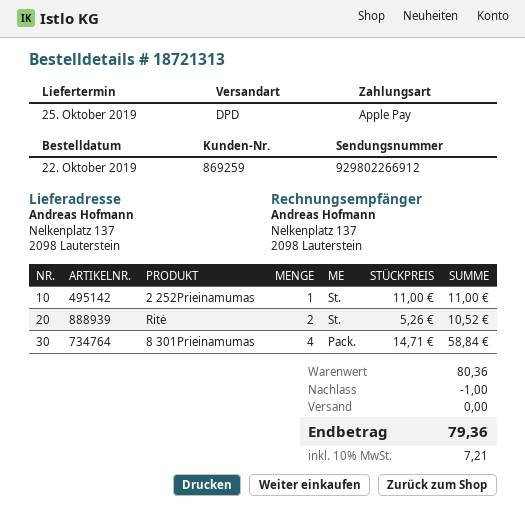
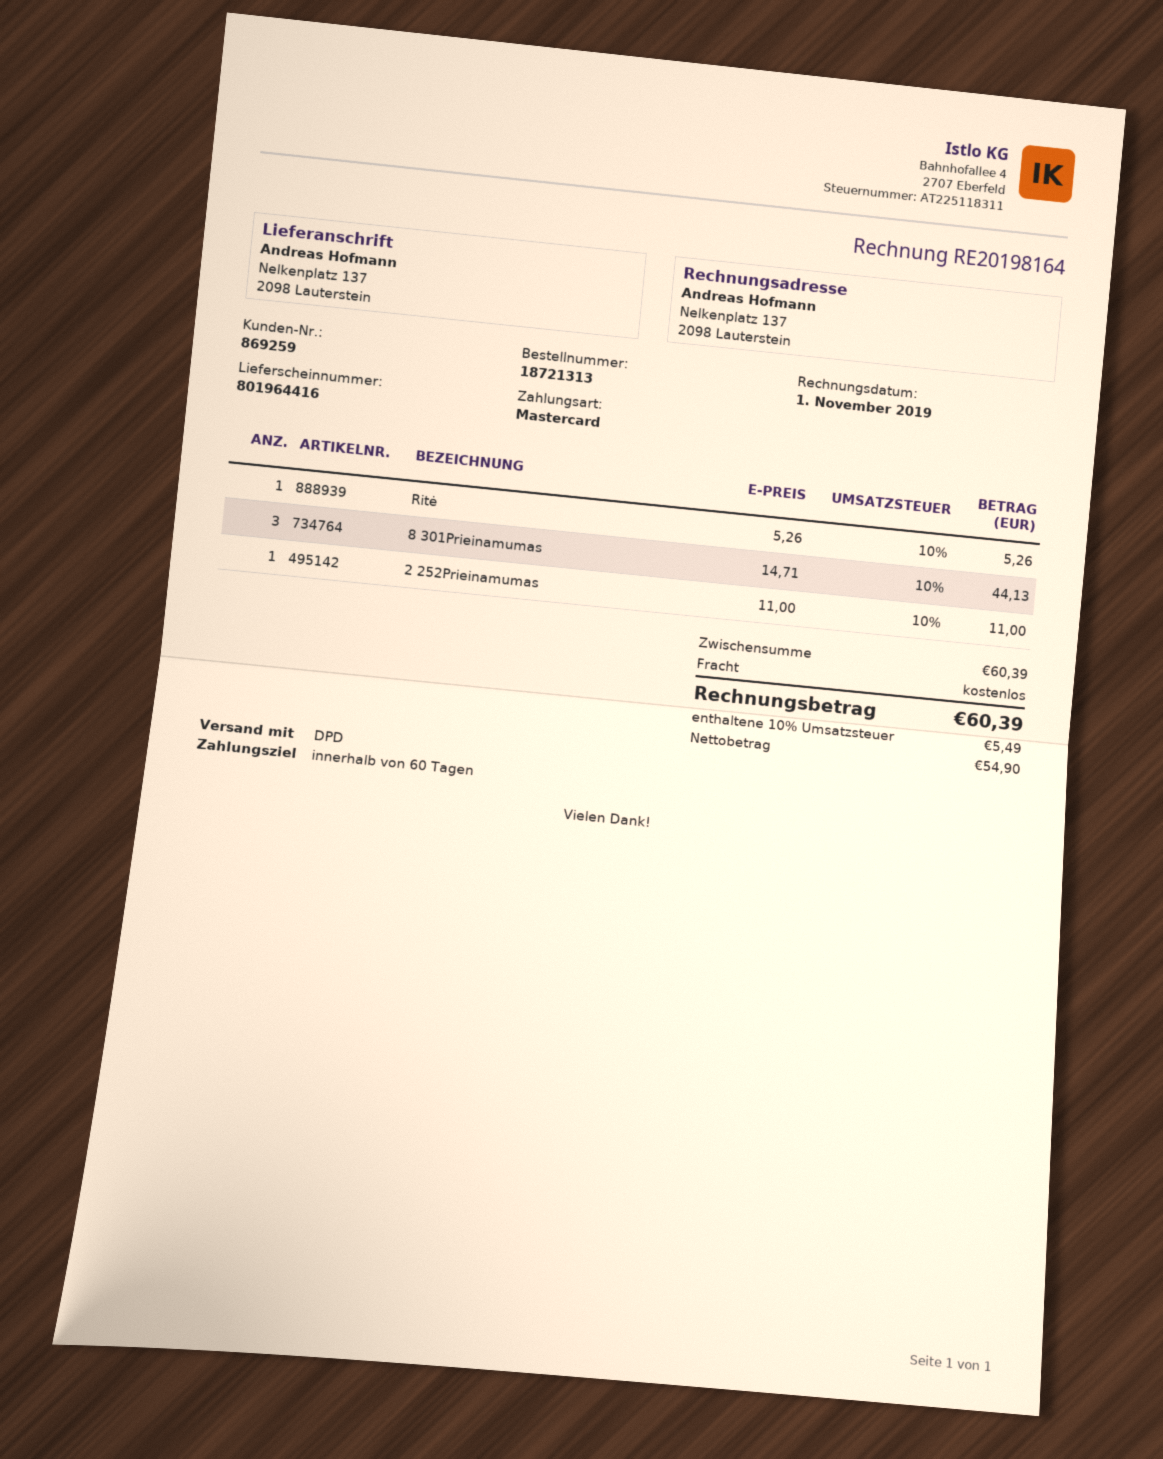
payment method: Apple Pay -> Mastercard
Ritė: 2 x 5.26 = 10.52 -> 1 x 5.26 = 5.26
8 301Prieinamumas: 4 x 14.71 = 58.84 -> 3 x 14.71 = 44.13
subtotal: 80.36 -> 60.39
discount: 1.00 -> none
tax: 10% = 7.21 -> 10% = 5.49
total: 79.36 -> 60.39

